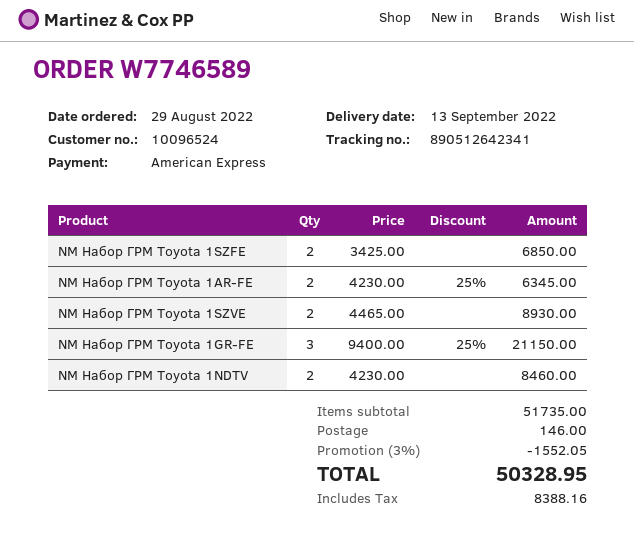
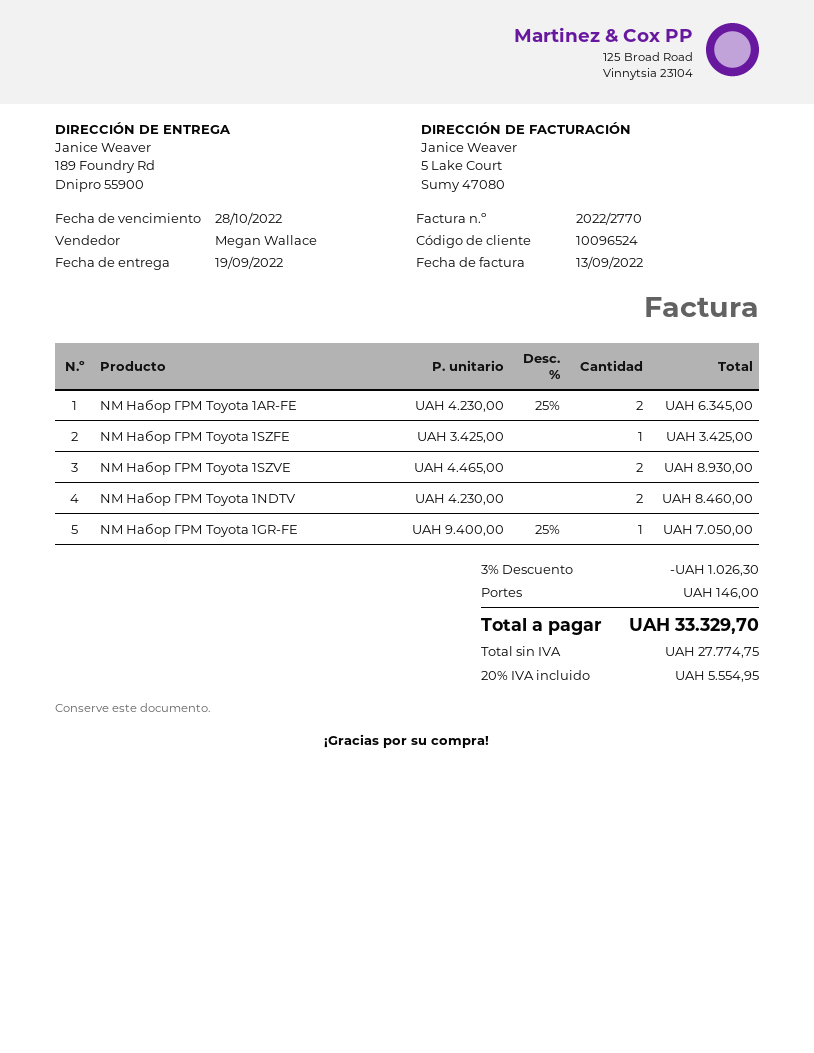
delivery date: 2022-09-13 -> 2022-09-19
NM Набор ГРМ Toyota 1SZFE: 2 x 3425.00 = 6850.00 -> 1 x 3425.00 = 3425.00
NM Набор ГРМ Toyota 1GR-FE: 3 x 9400.00 - 25% = 21150.00 -> 1 x 9400.00 - 25% = 7050.00
discount: 3% = 1552.05 -> 3% = 1026.30
tax: 8388.16 -> 5554.95
total: 50328.95 -> 33329.70

